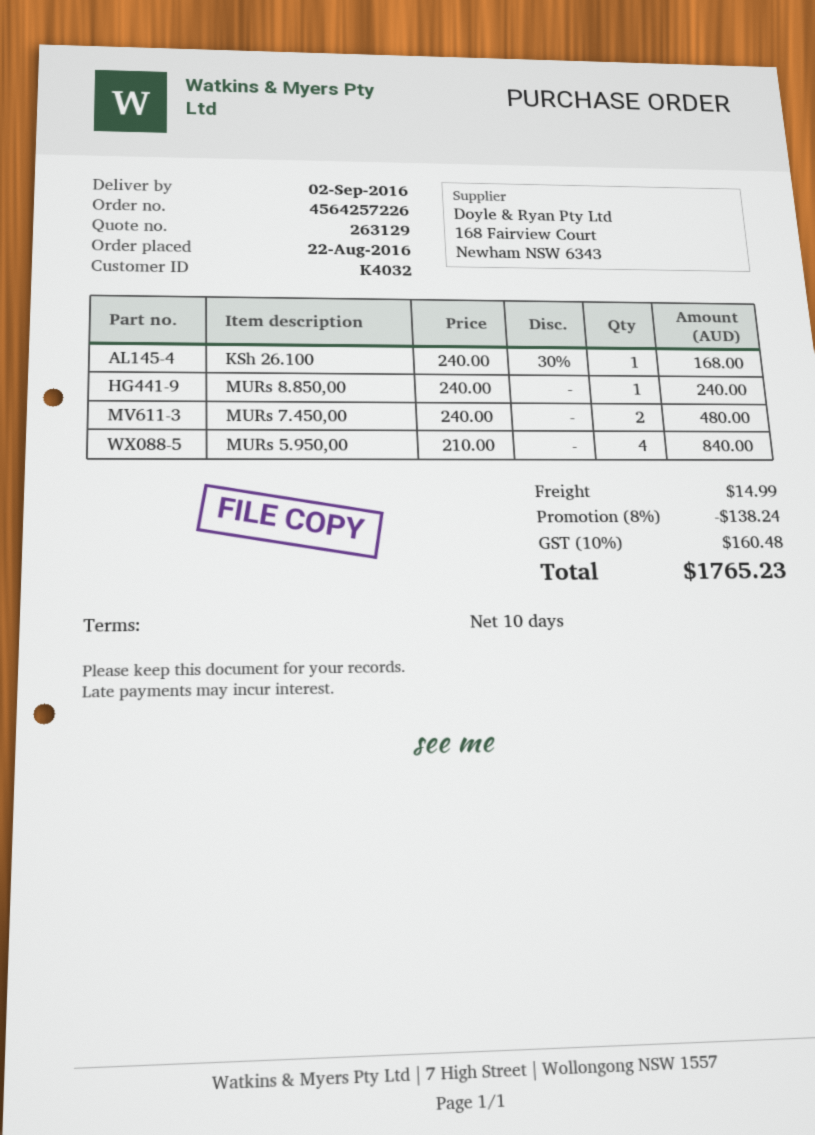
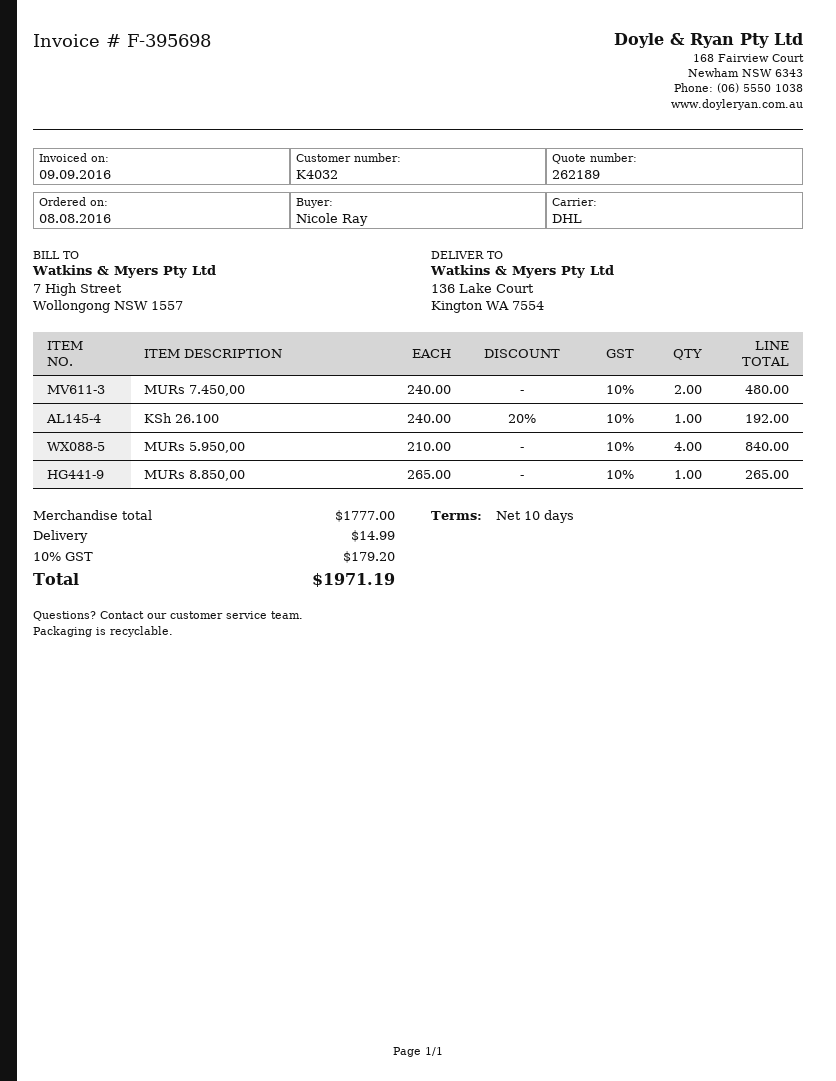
quote number: 263129 -> 262189
order date: 2016-08-22 -> 2016-08-08
KSh 26.100: 1 x 240.00 - 30% = 168.00 -> 1 x 240.00 - 20% = 192.00
MURs 8.850,00: 1 x 240.00 = 240.00 -> 1 x 265.00 = 265.00
discount: 8% = 138.24 -> none
tax: 10% = 160.48 -> 10% = 179.20
total: 1765.23 -> 1971.19

